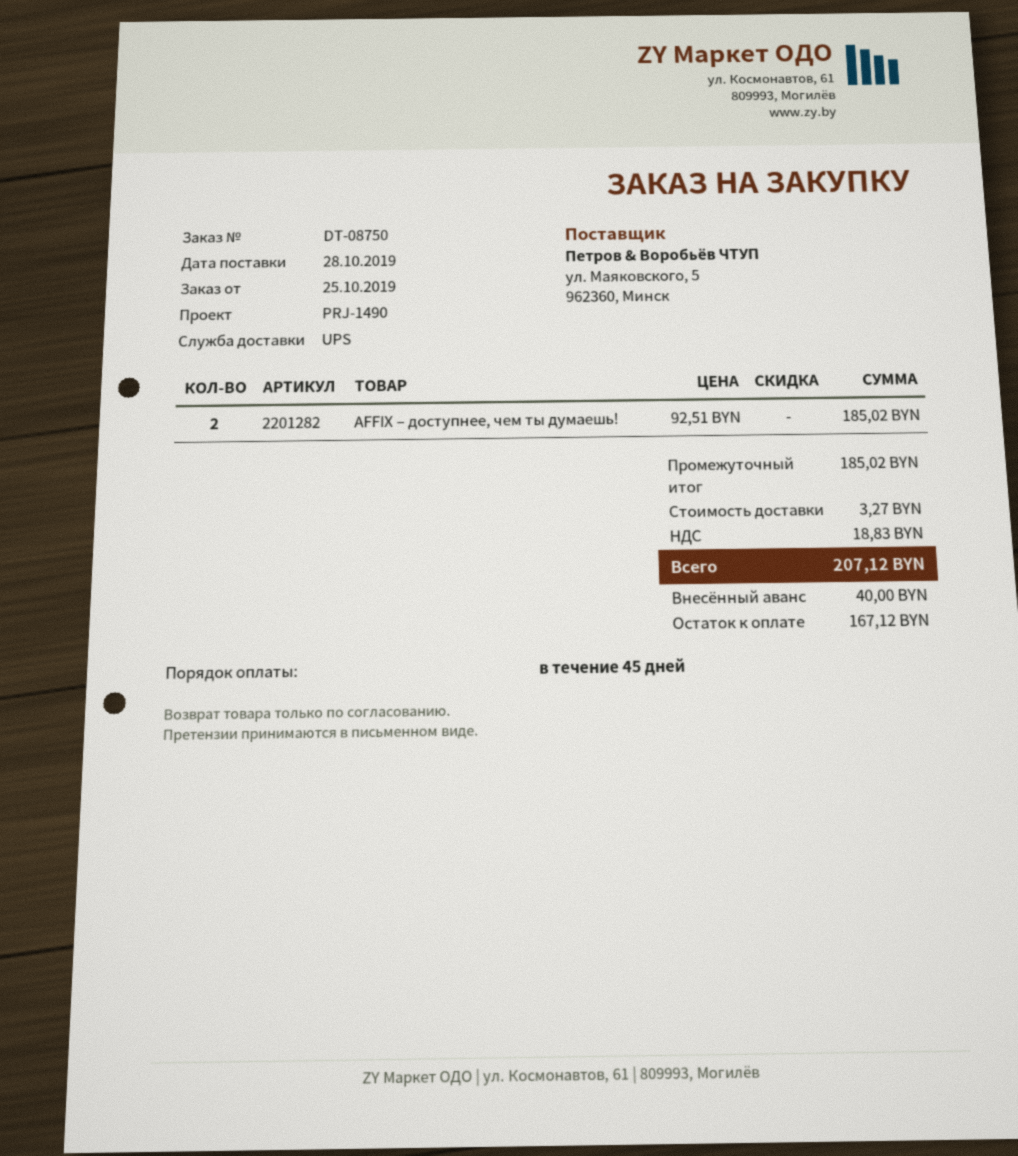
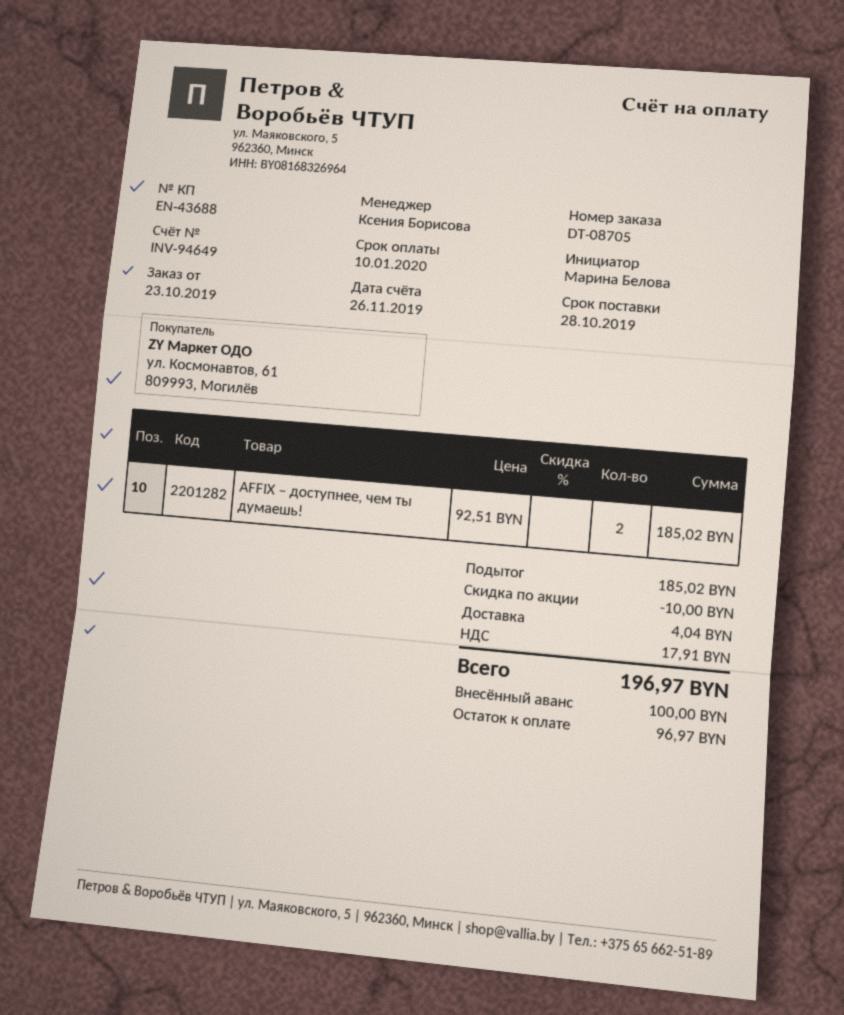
order number: DT-08750 -> DT-08705
order date: 2019-10-25 -> 2019-10-23
discount: none -> 10.00
shipping: 3.27 -> 4.04
tax: 18.83 -> 17.91
total: 207.12 -> 196.97
deposit: 40.00 -> 100.00
balance: 167.12 -> 96.97

